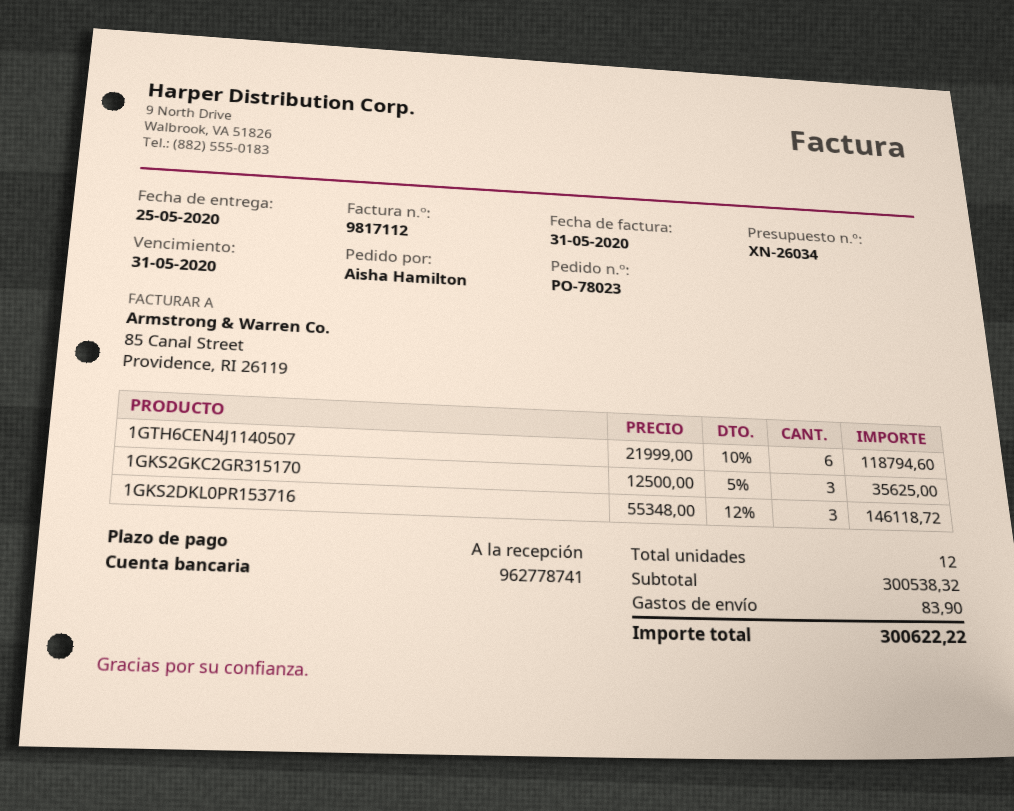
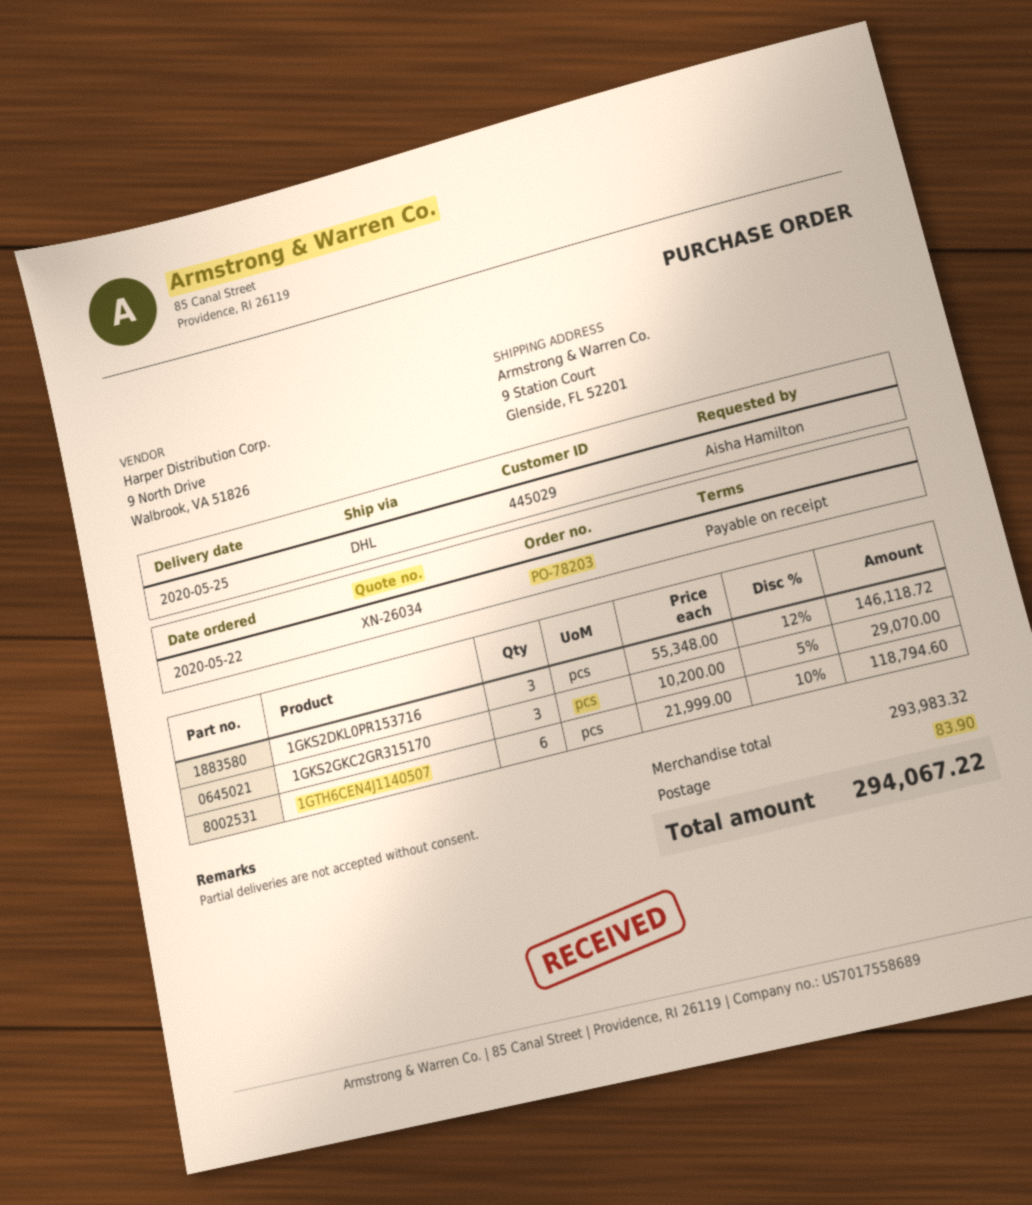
order number: PO-78023 -> PO-78203
1GKS2GKC2GR315170: 3 x 12500.00 - 5% = 35625.00 -> 3 x 10200.00 - 5% = 29070.00
subtotal: 300538.32 -> 293983.32
total: 300622.22 -> 294067.22

